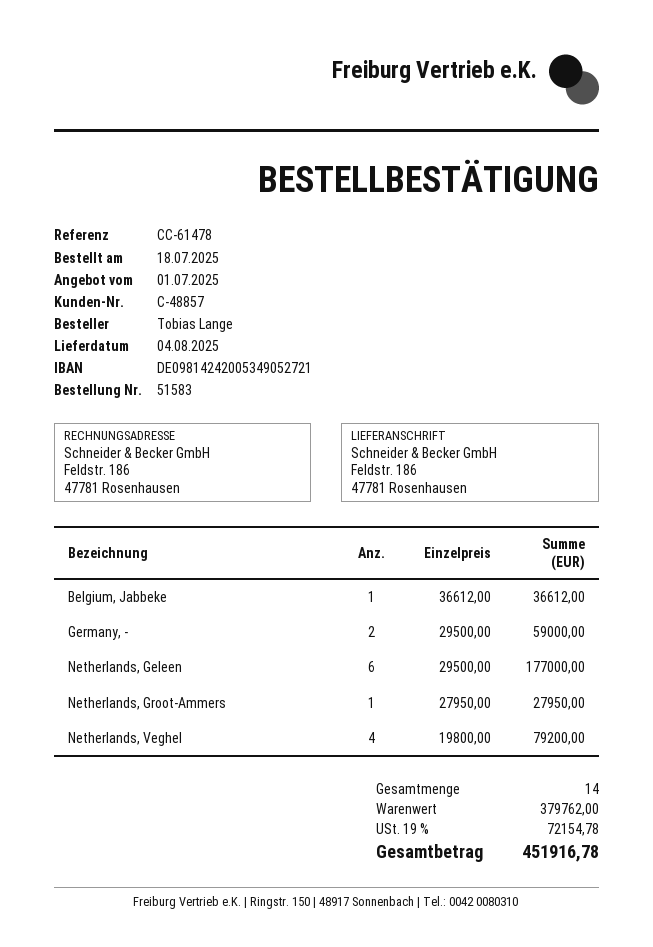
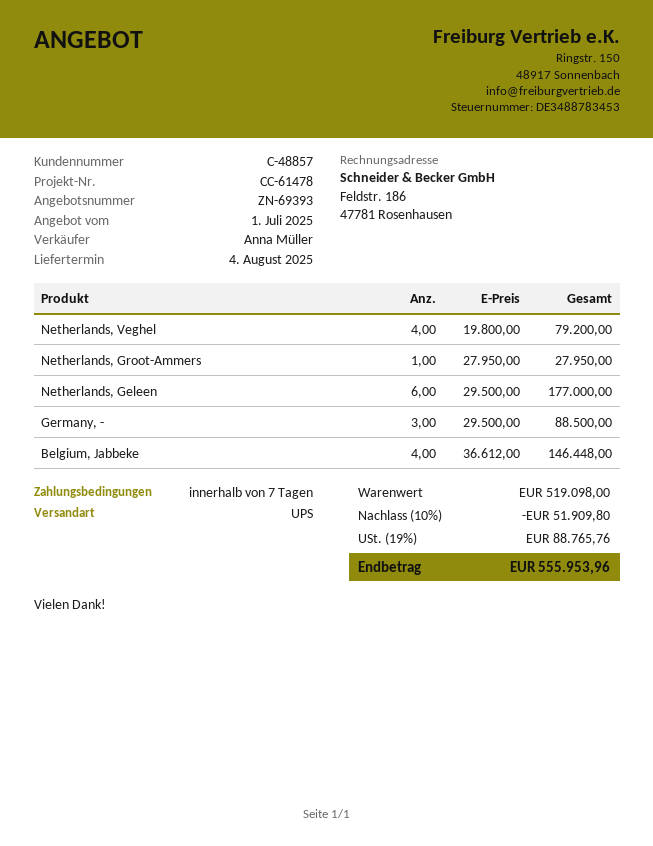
Belgium, Jabbeke: 1 x 36612.00 = 36612.00 -> 4 x 36612.00 = 146448.00
Germany, -: 2 x 29500.00 = 59000.00 -> 3 x 29500.00 = 88500.00
subtotal: 379762.00 -> 519098.00
discount: none -> 10% = 51909.80
tax: 19% = 72154.78 -> 19% = 88765.76
total: 451916.78 -> 555953.96

